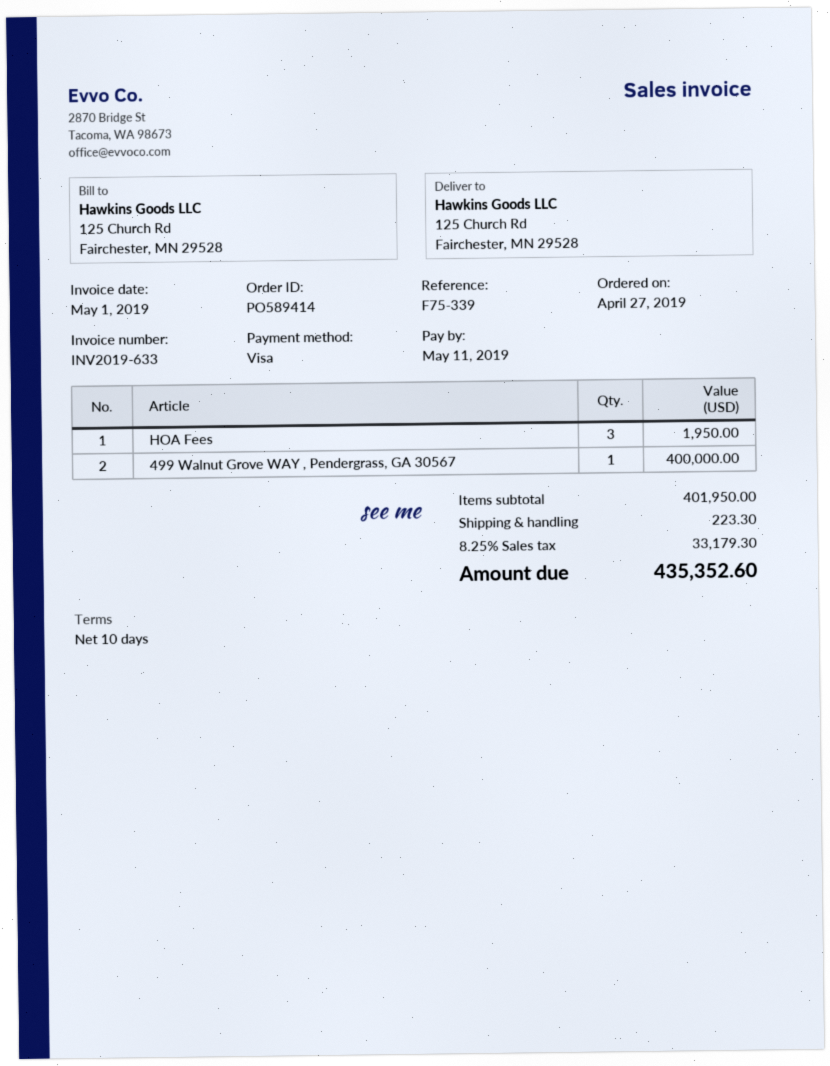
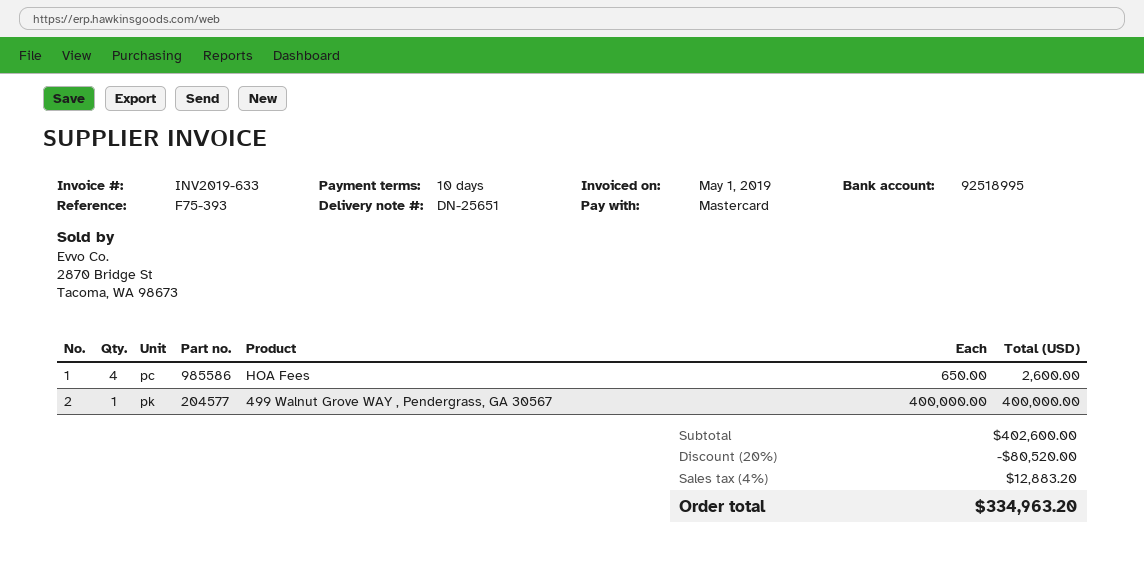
reference: F75-339 -> F75-393
payment method: Visa -> Mastercard
HOA Fees: 3 for 1950.00 -> 4 for 2600.00
subtotal: 401950.00 -> 402600.00
discount: none -> 20% = 80520.00
shipping: 223.30 -> none
tax: 8.25% = 33179.30 -> 4% = 12883.20
total: 435352.60 -> 334963.20

